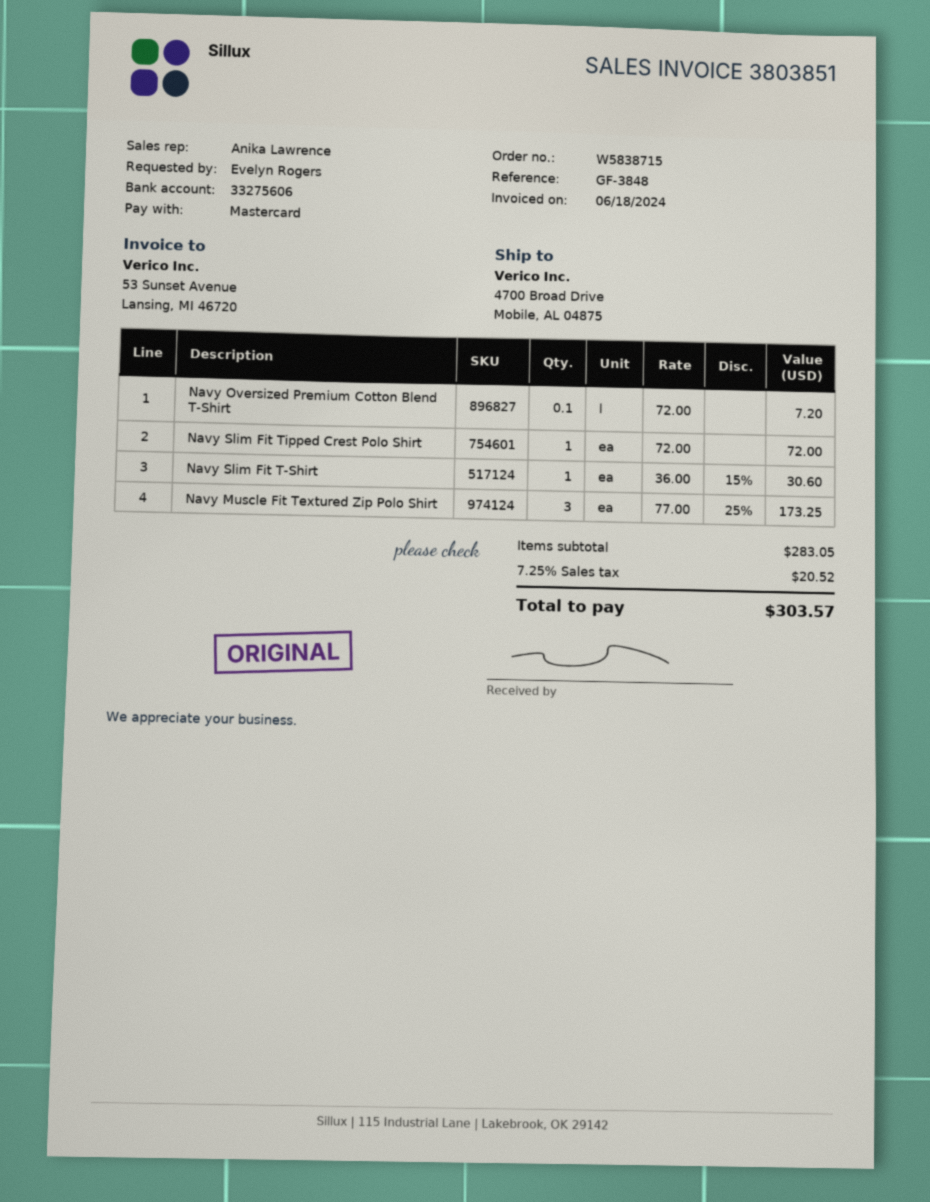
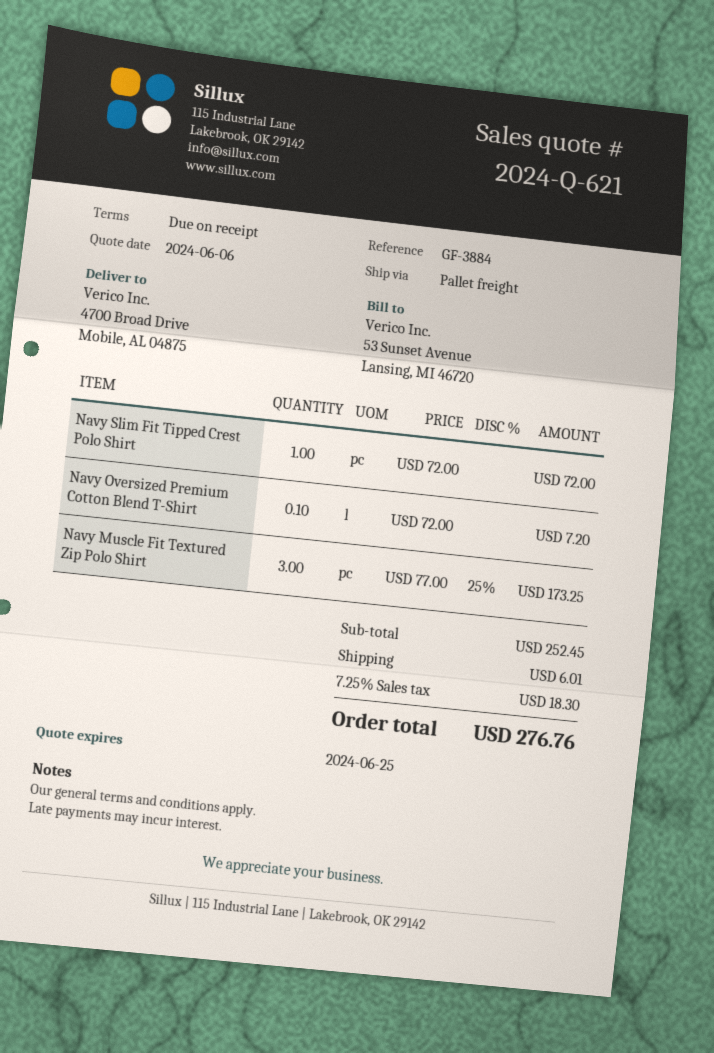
reference: GF-3848 -> GF-3884
Navy Slim Fit T-Shirt: 1 x 36.00 - 15% = 30.60 -> none
subtotal: 283.05 -> 252.45
shipping: none -> 6.01
tax: 7.25% = 20.52 -> 7.25% = 18.30
total: 303.57 -> 276.76

